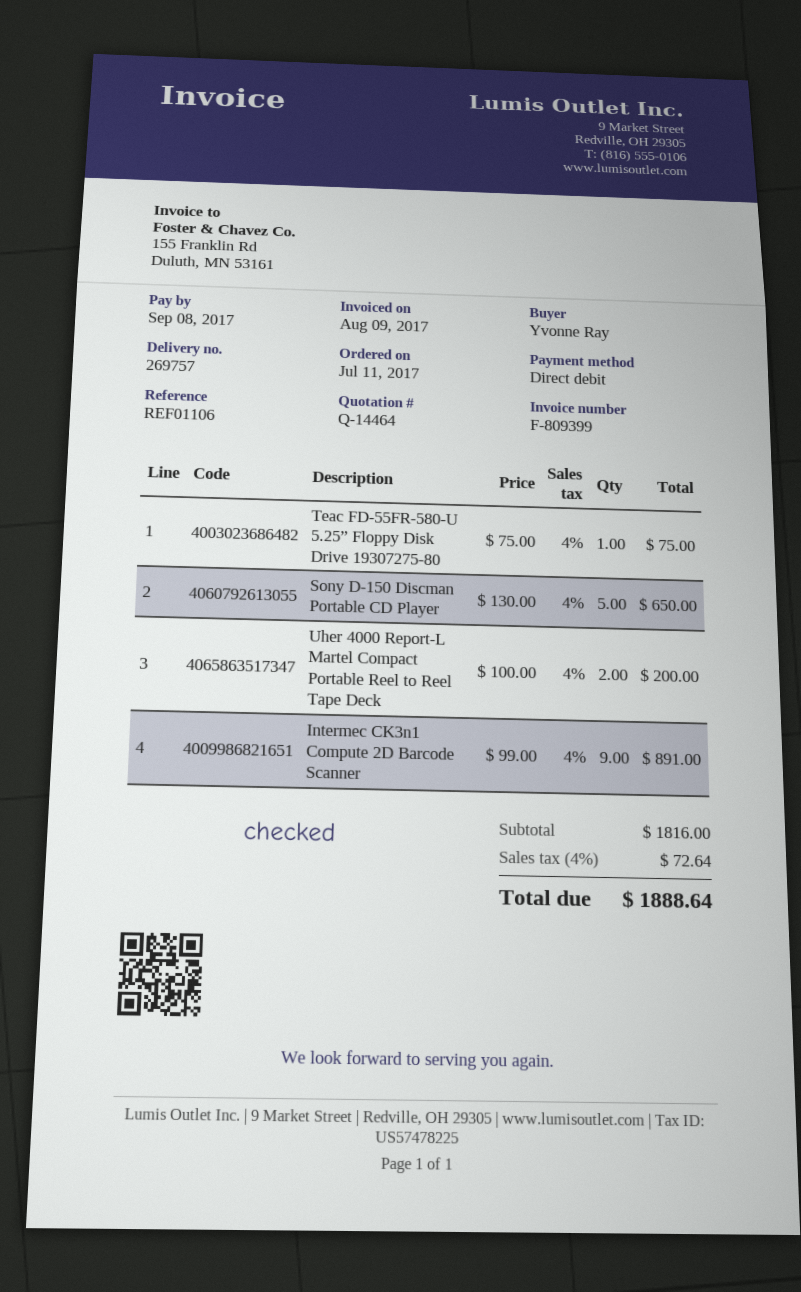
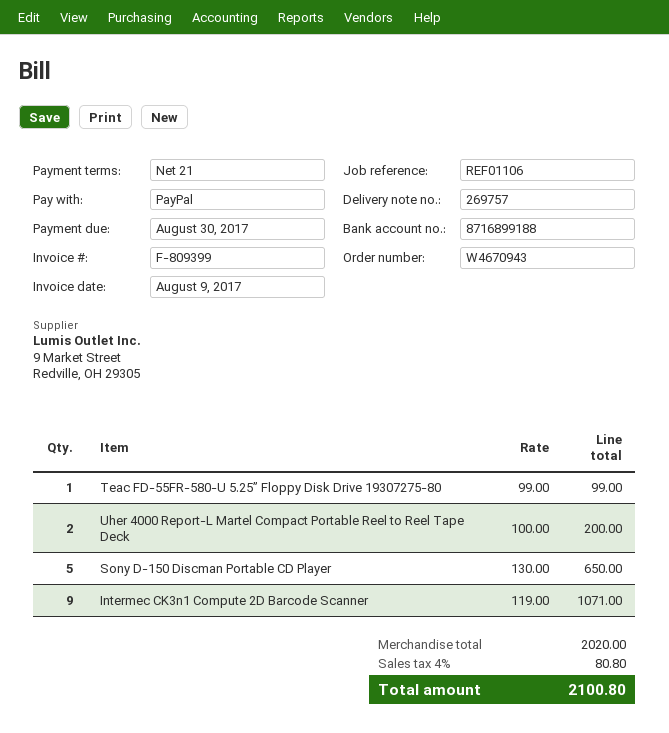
due date: 2017-09-08 -> 2017-08-30
payment method: direct debit -> PayPal
Teac FD-55FR-580-U 5.25” Floppy Disk Drive 19307275-80: 1 x 75.00 = 75.00 -> 1 x 99.00 = 99.00
Intermec CK3n1 Compute 2D Barcode Scanner: 9 x 99.00 = 891.00 -> 9 x 119.00 = 1071.00
subtotal: 1816.00 -> 2020.00
tax: 4% = 72.64 -> 4% = 80.80
total: 1888.64 -> 2100.80

